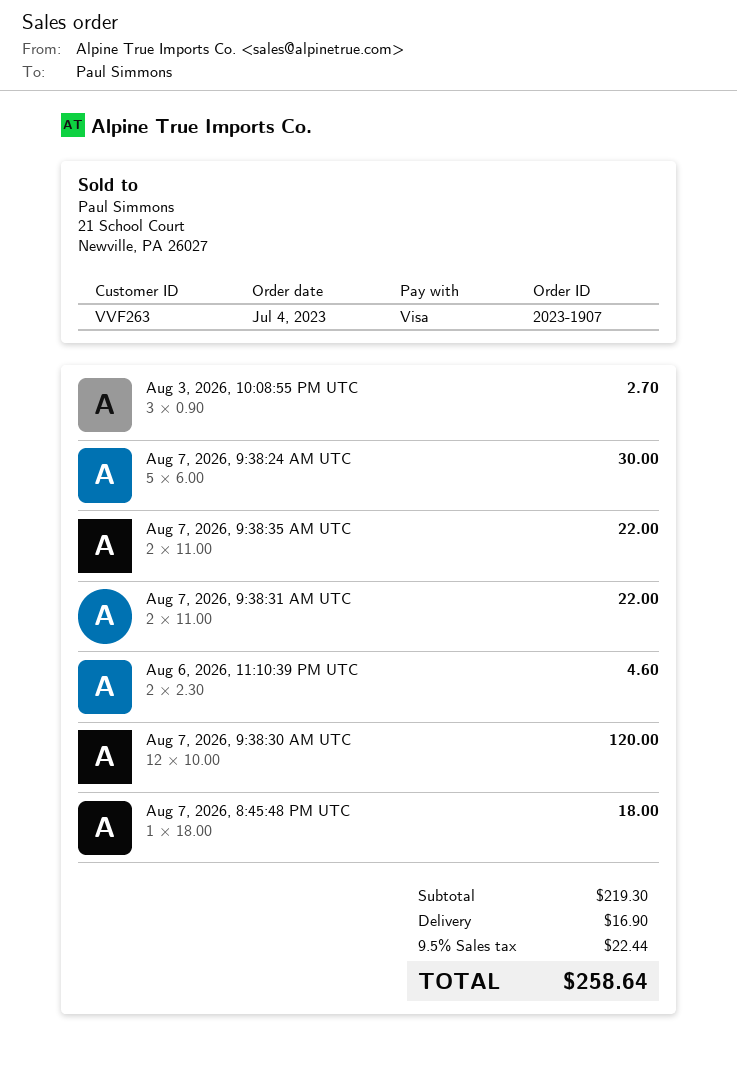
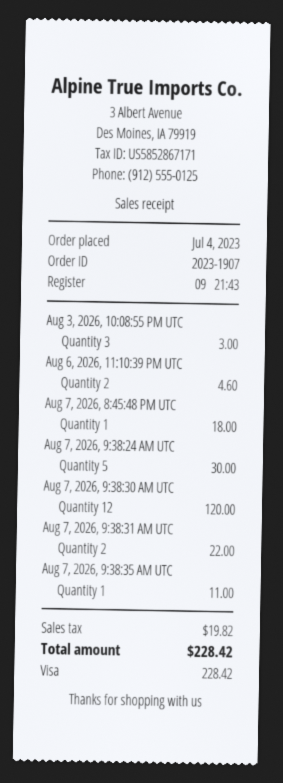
Aug 3, 2026, 10:08:55 PM UTC: 3 for 2.70 -> 3 for 3.00
Aug 7, 2026, 9:38:35 AM UTC: 2 for 22.00 -> 1 for 11.00
shipping: 16.90 -> none
tax: 22.44 -> 19.82
total: 258.64 -> 228.42

